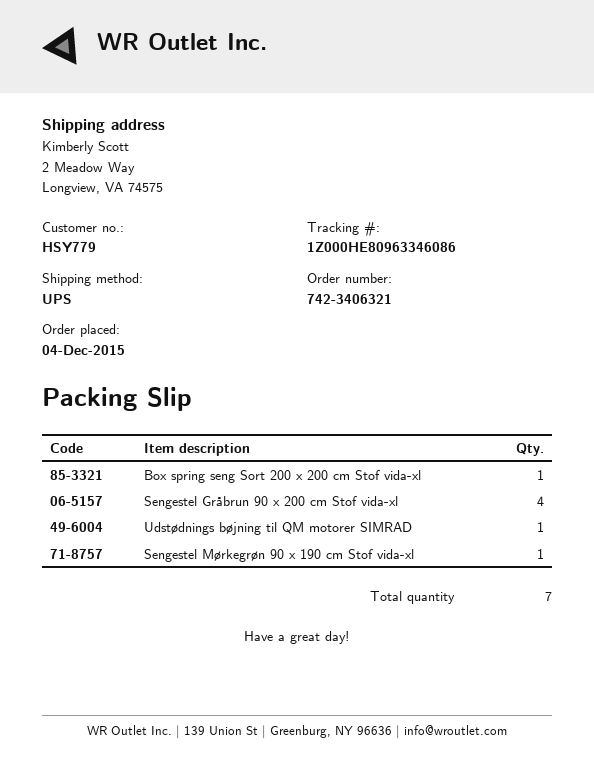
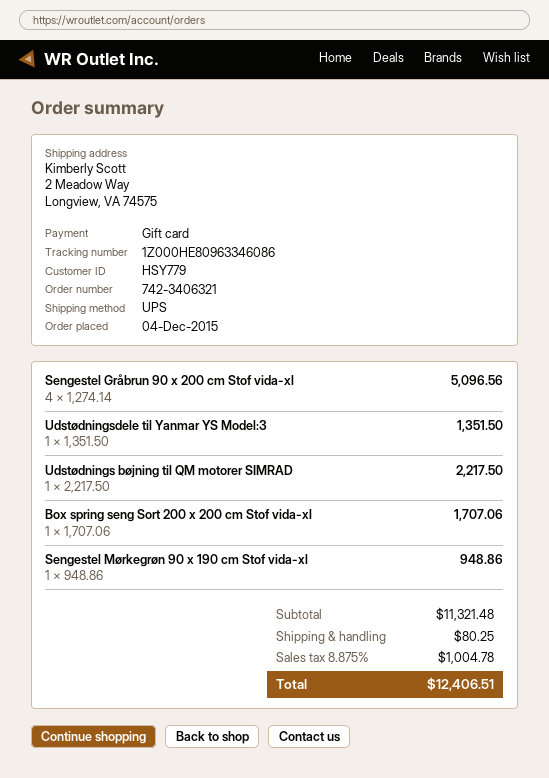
Udstødningsdele til Yanmar YS Model:3: none -> 1

